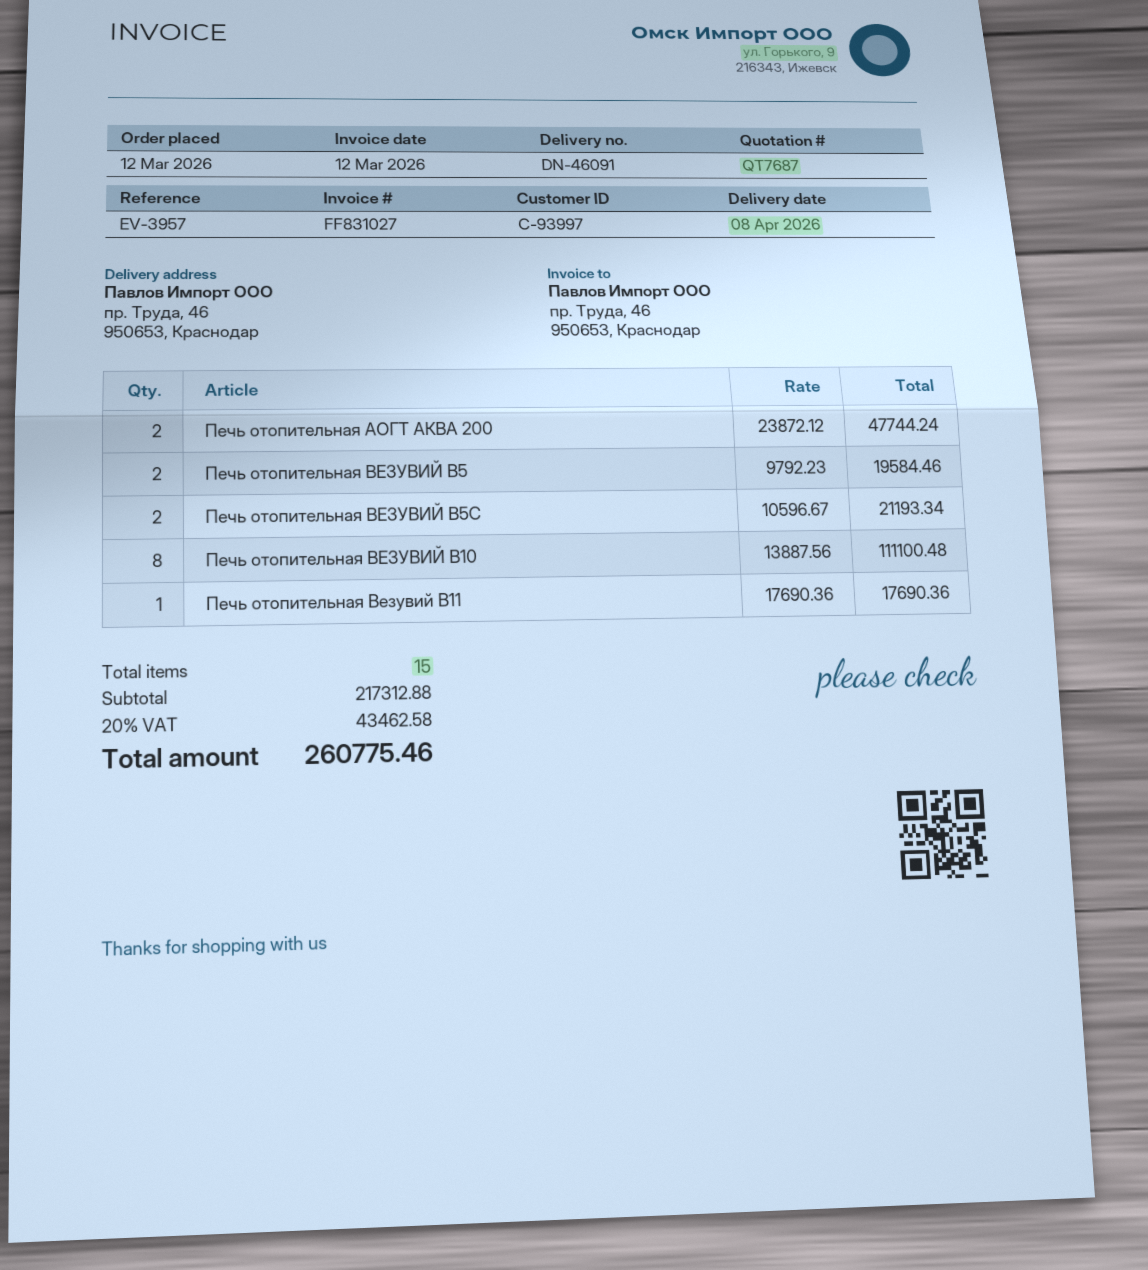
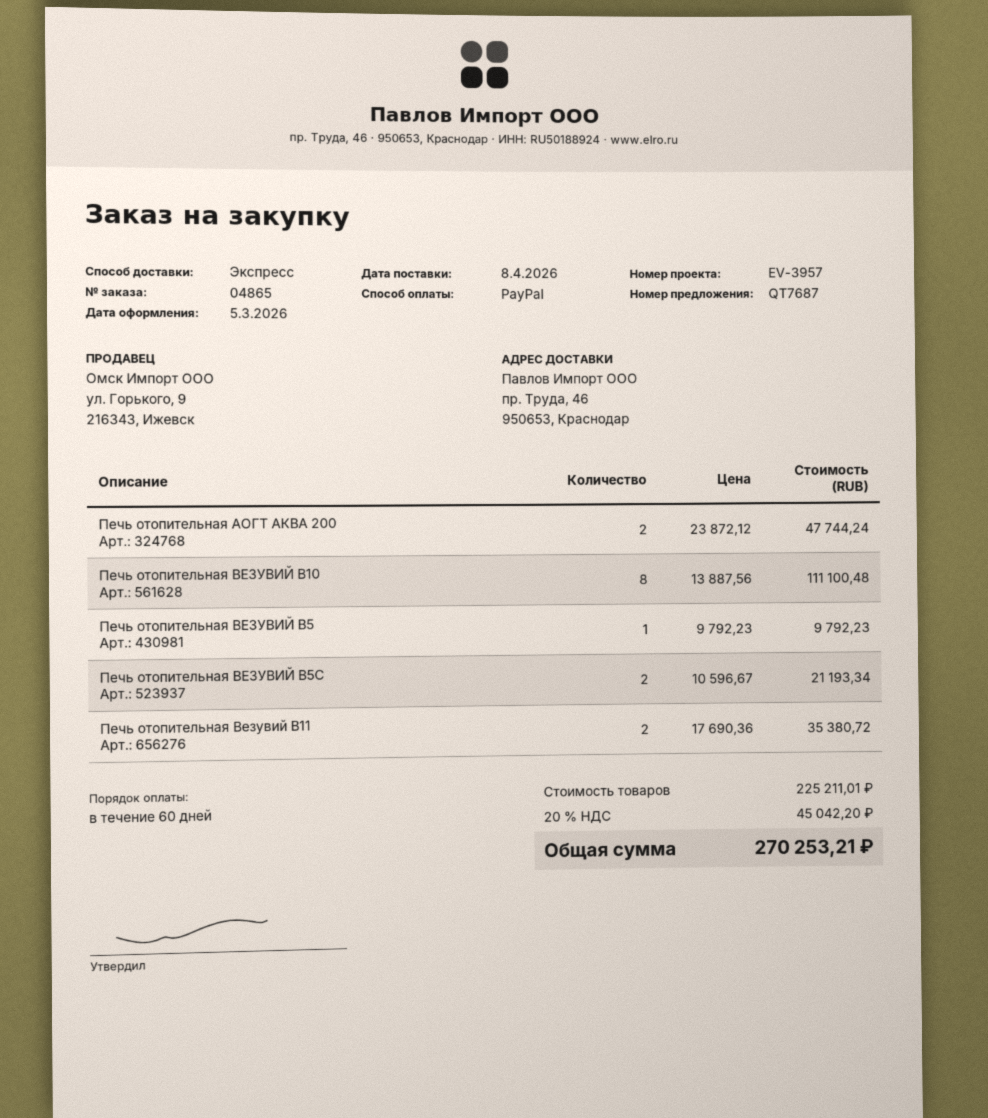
order date: 2026-03-12 -> 2026-03-05
Печь отопительная ВЕЗУВИЙ В5: 2 x 9792.23 = 19584.46 -> 1 x 9792.23 = 9792.23
Печь отопительная Везувий В11: 1 x 17690.36 = 17690.36 -> 2 x 17690.36 = 35380.72
subtotal: 217312.88 -> 225211.01
tax: 20% = 43462.58 -> 20% = 45042.20
total: 260775.46 -> 270253.21

